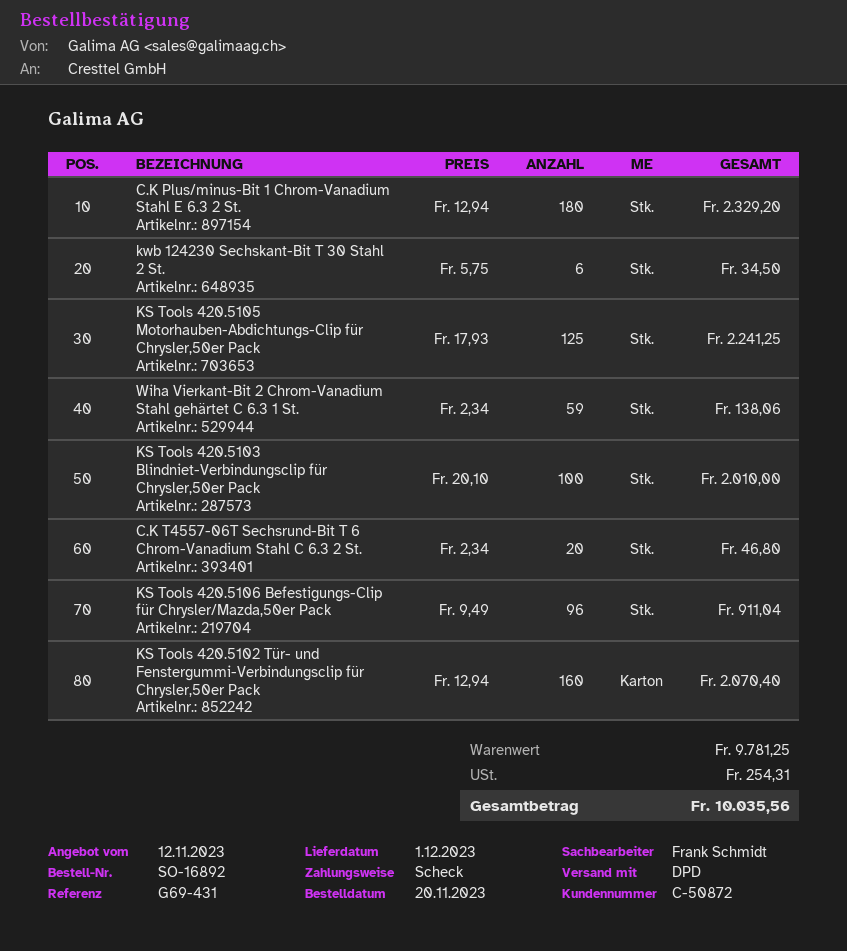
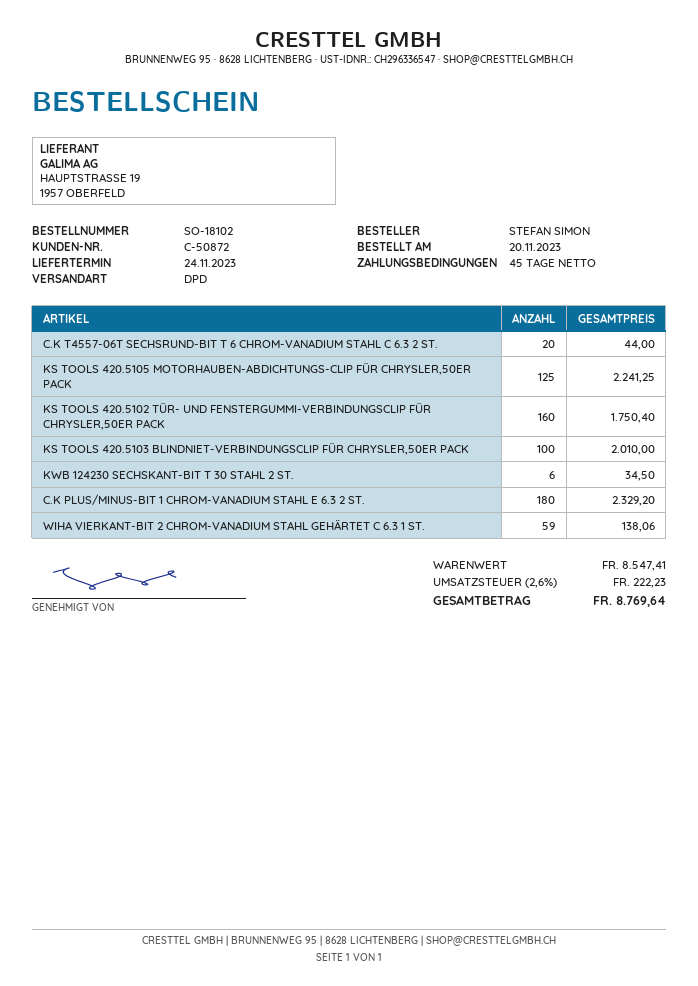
order number: SO-16892 -> SO-18102
delivery date: 2023-12-01 -> 2023-11-24
C.K T4557-06T Sechsrund-Bit T 6 Chrom-Vanadium Stahl C 6.3 2 St.: 20 for 46.80 -> 20 for 44.00
KS Tools 420.5106 Befestigungs-Clip für Chrysler/Mazda,50er Pack: 96 for 911.04 -> none
KS Tools 420.5102 Tür- und Fenstergummi-Verbindungsclip für Chrysler,50er Pack: 160 for 2070.40 -> 160 for 1750.40
subtotal: 9781.25 -> 8547.41
tax: 254.31 -> 222.23
total: 10035.56 -> 8769.64

